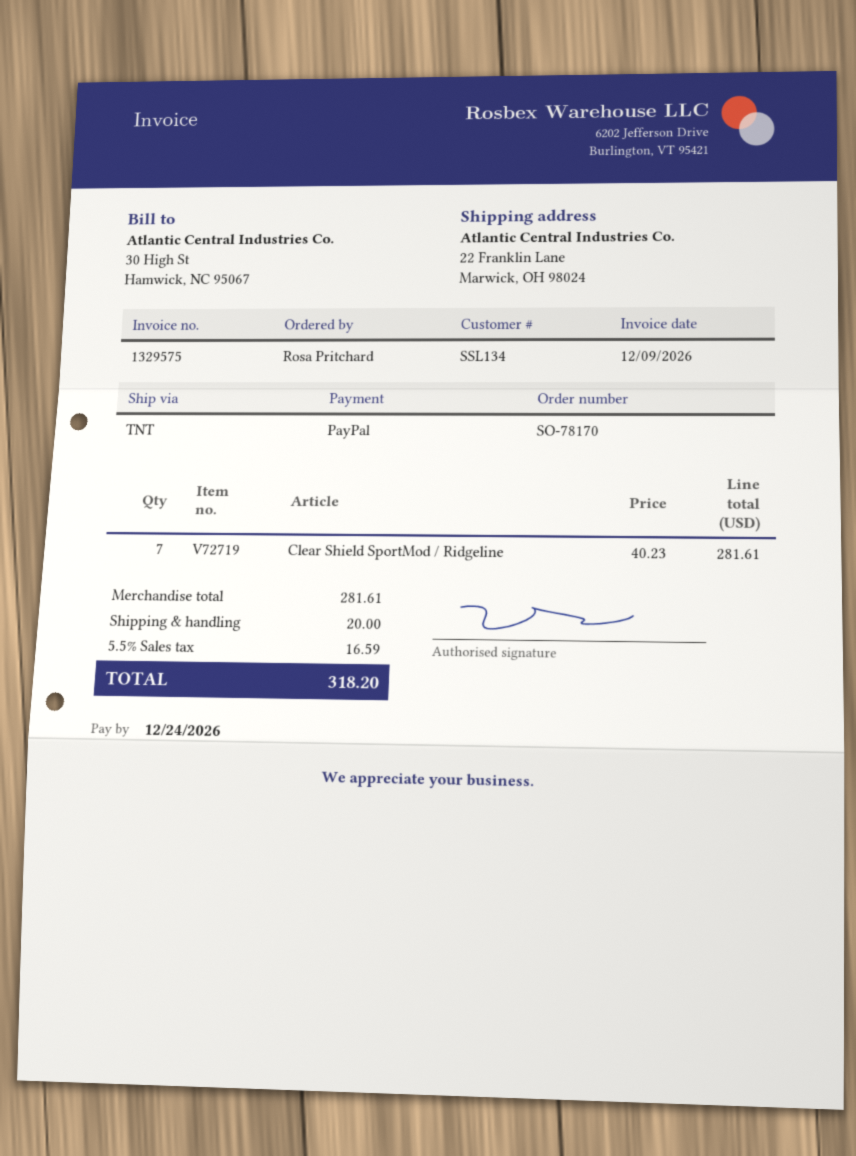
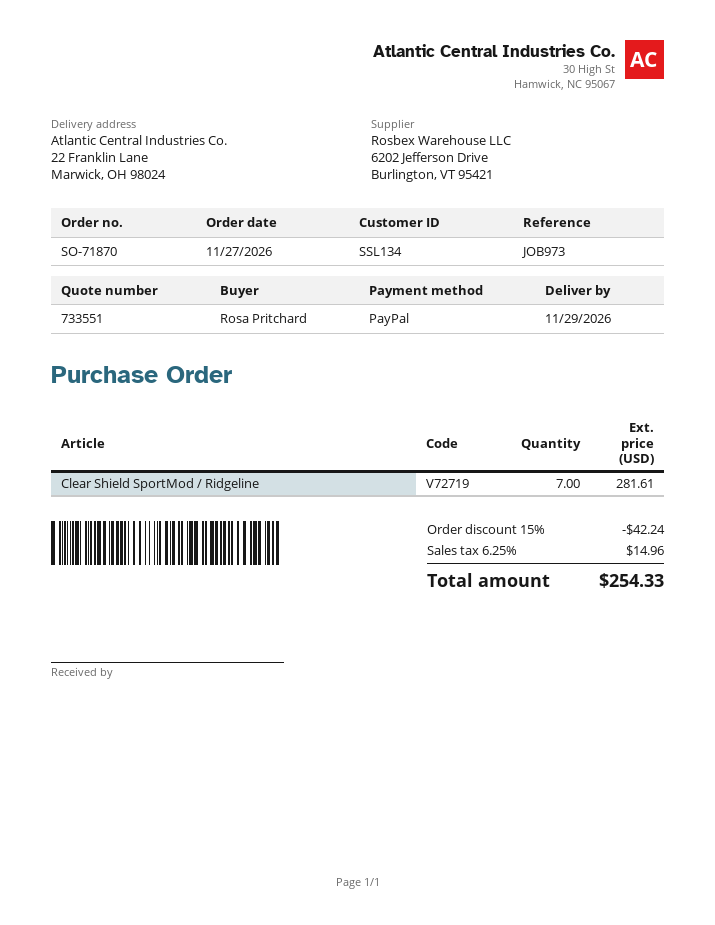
order number: SO-78170 -> SO-71870
discount: none -> 15% = 42.24
shipping: 20.00 -> none
tax: 5.5% = 16.59 -> 6.25% = 14.96
total: 318.20 -> 254.33

